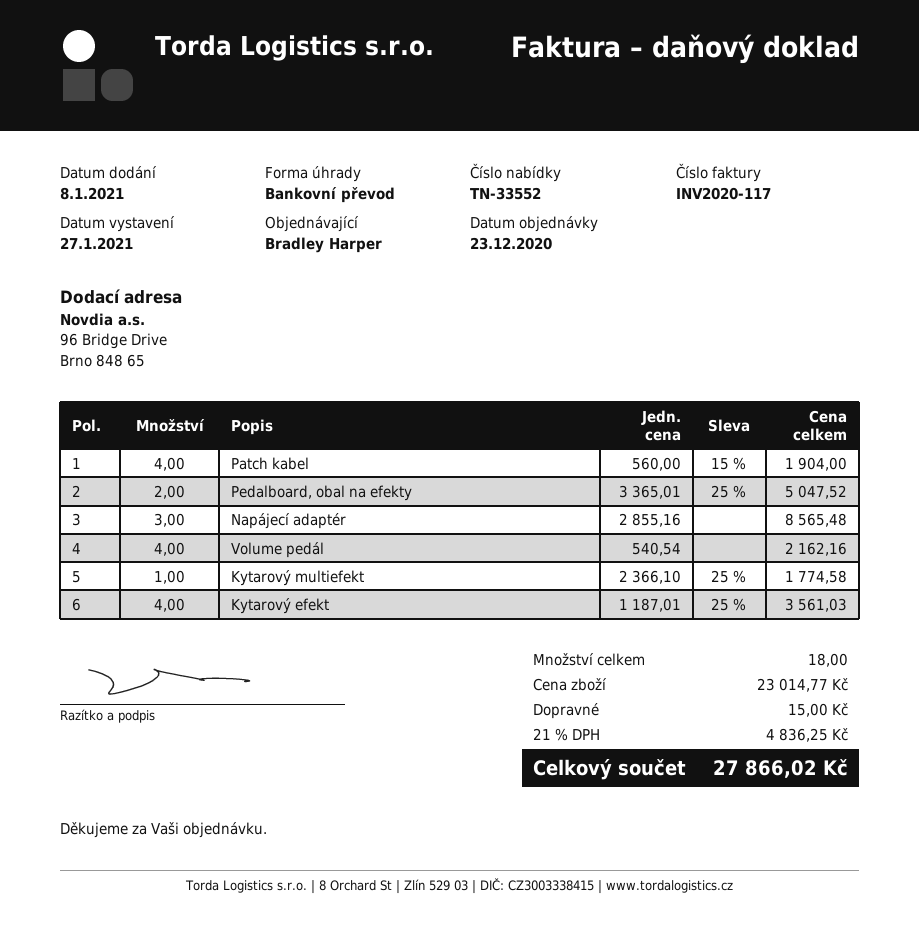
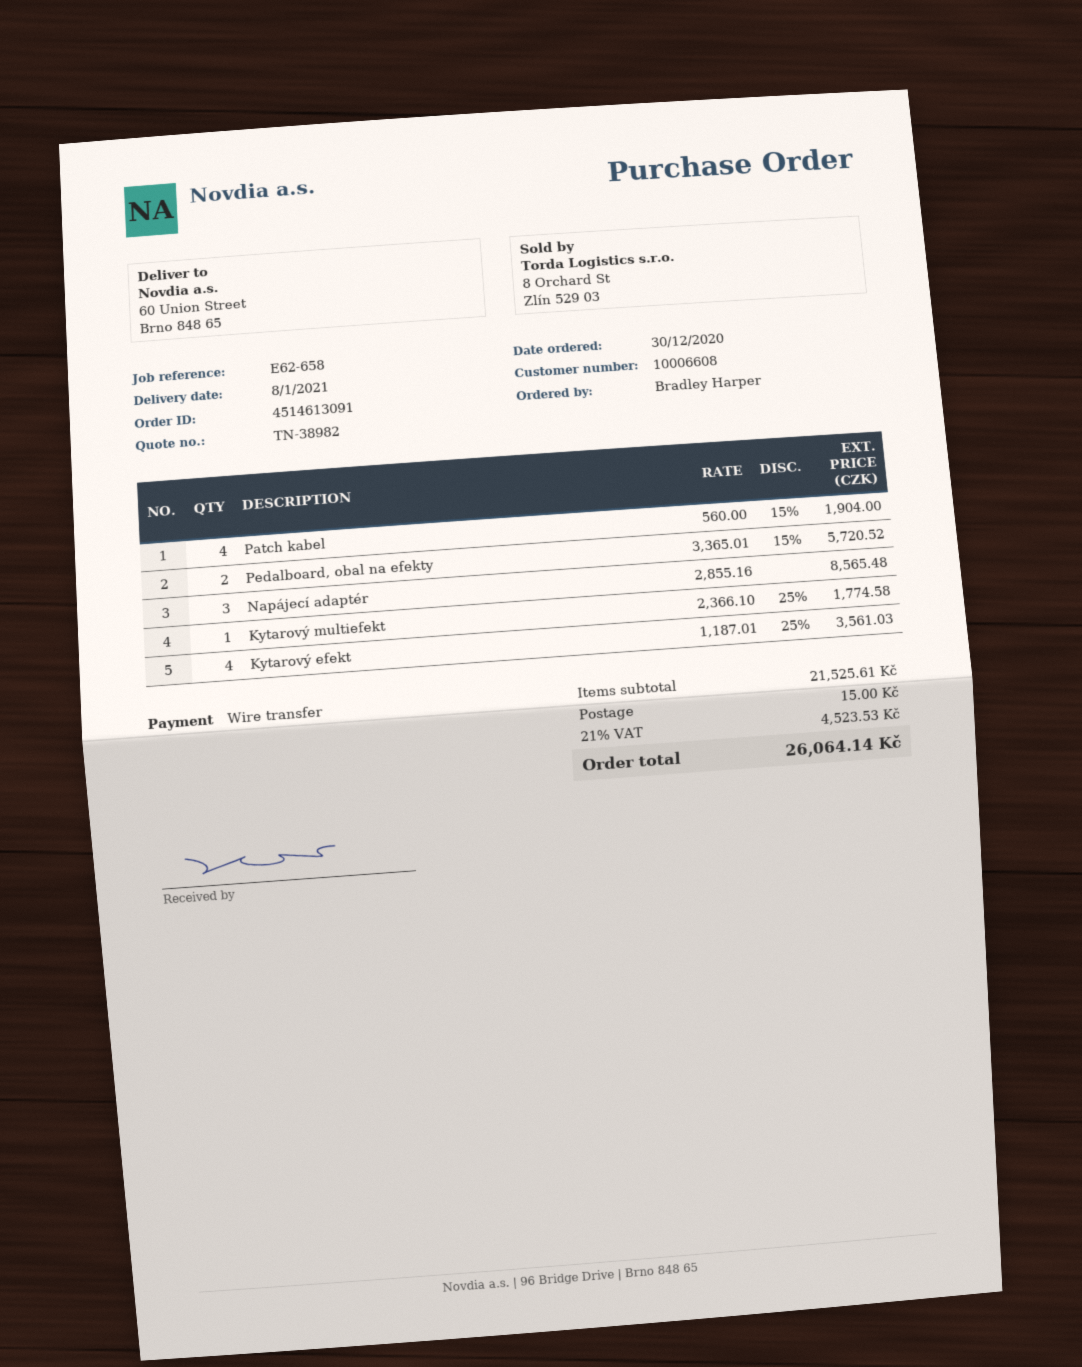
quote number: TN-33552 -> TN-38982
order date: 2020-12-23 -> 2020-12-30
ship to: 96 Bridge Drive, Brno 848 65 -> 60 Union Street, Brno 848 65
Pedalboard, obal na efekty: 2 x 3365.01 - 25% = 5047.52 -> 2 x 3365.01 - 15% = 5720.52
Volume pedál: 4 x 540.54 = 2162.16 -> none
subtotal: 23014.77 -> 21525.61
tax: 21% = 4836.25 -> 21% = 4523.53
total: 27866.02 -> 26064.14

